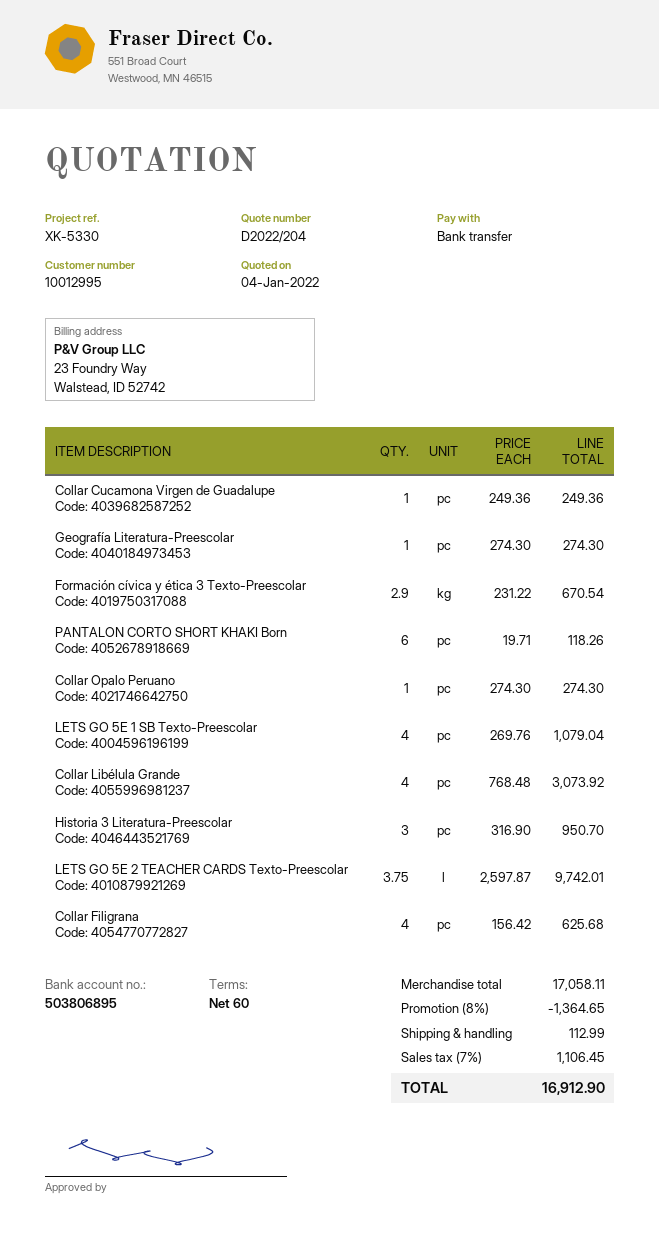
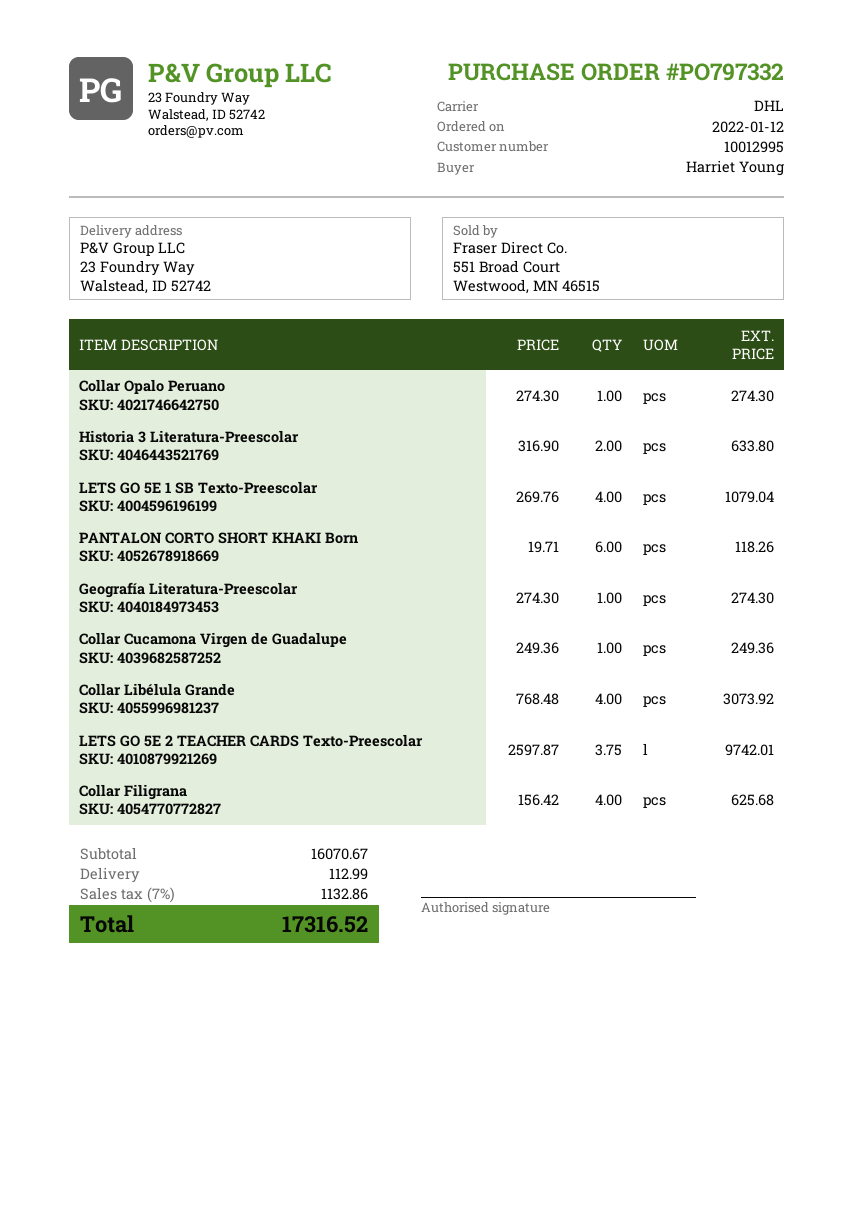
Formación cívica y ética 3 Texto-Preescolar: 2.9 x 231.22 = 670.54 -> none
Historia 3 Literatura-Preescolar: 3 x 316.90 = 950.70 -> 2 x 316.90 = 633.80
subtotal: 17058.11 -> 16070.67
discount: 8% = 1364.65 -> none
tax: 7% = 1106.45 -> 7% = 1132.86
total: 16912.90 -> 17316.52

